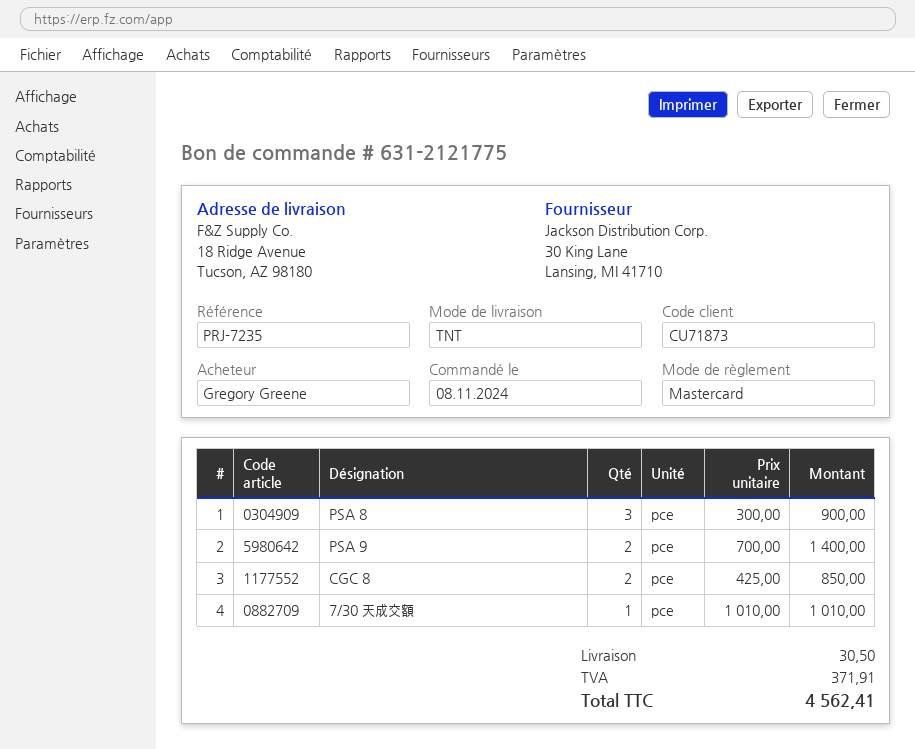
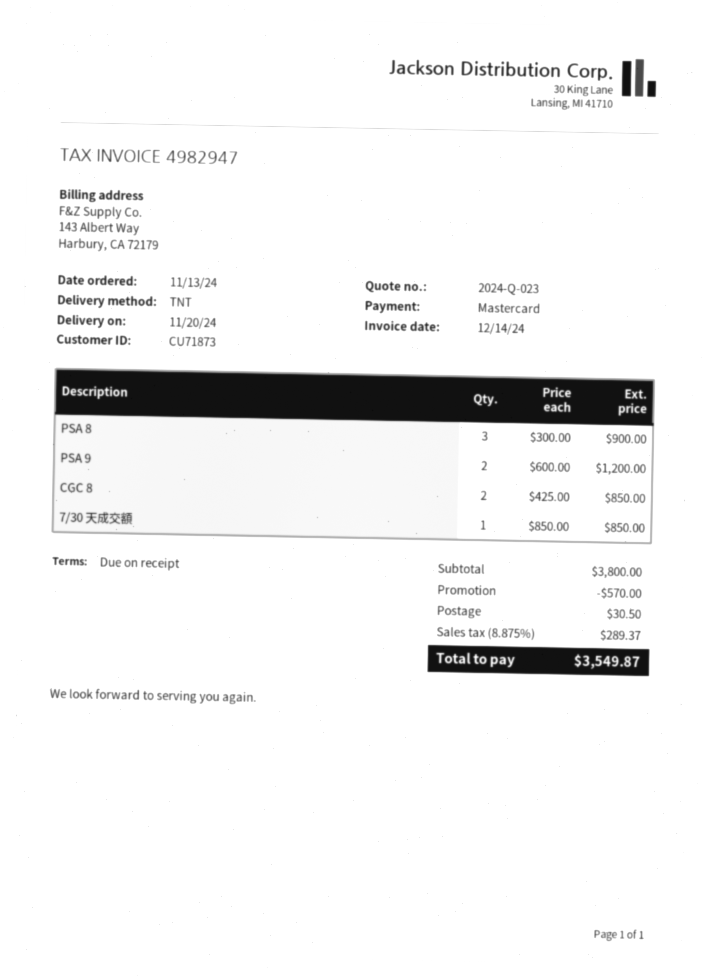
order date: 2024-11-08 -> 2024-11-13
PSA 9: 2 x 700.00 = 1400.00 -> 2 x 600.00 = 1200.00
7/30 天成交額: 1 x 1010.00 = 1010.00 -> 1 x 850.00 = 850.00
discount: none -> 570.00
tax: 371.91 -> 289.37
total: 4562.41 -> 3549.87

